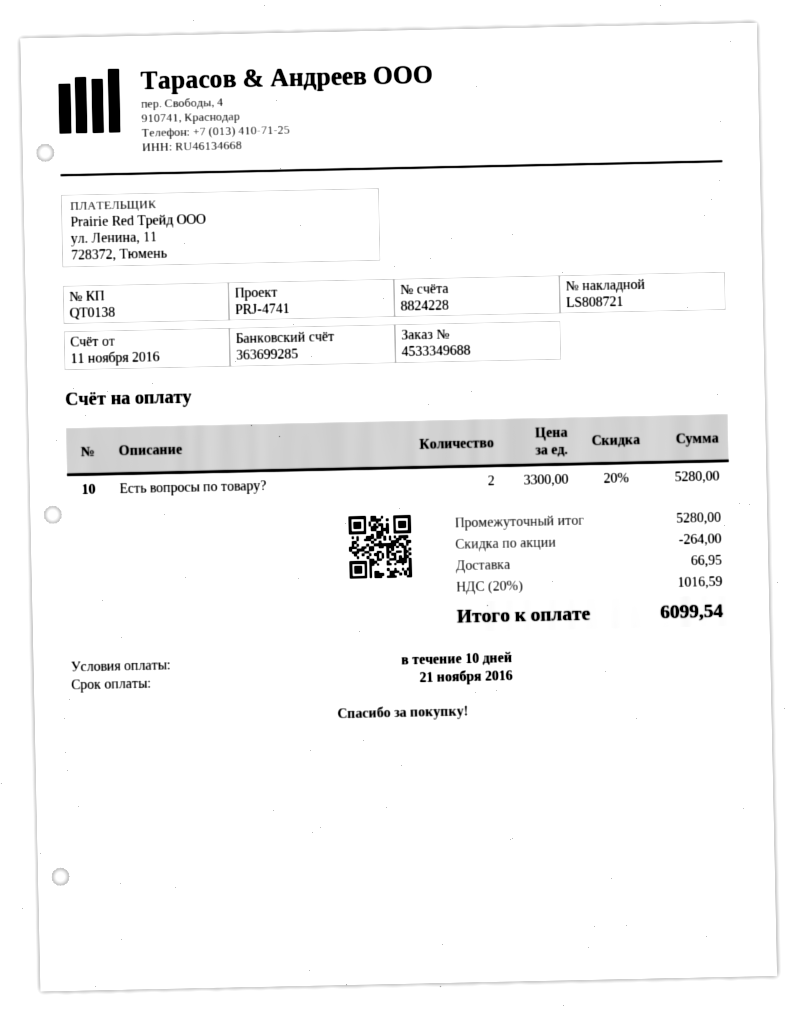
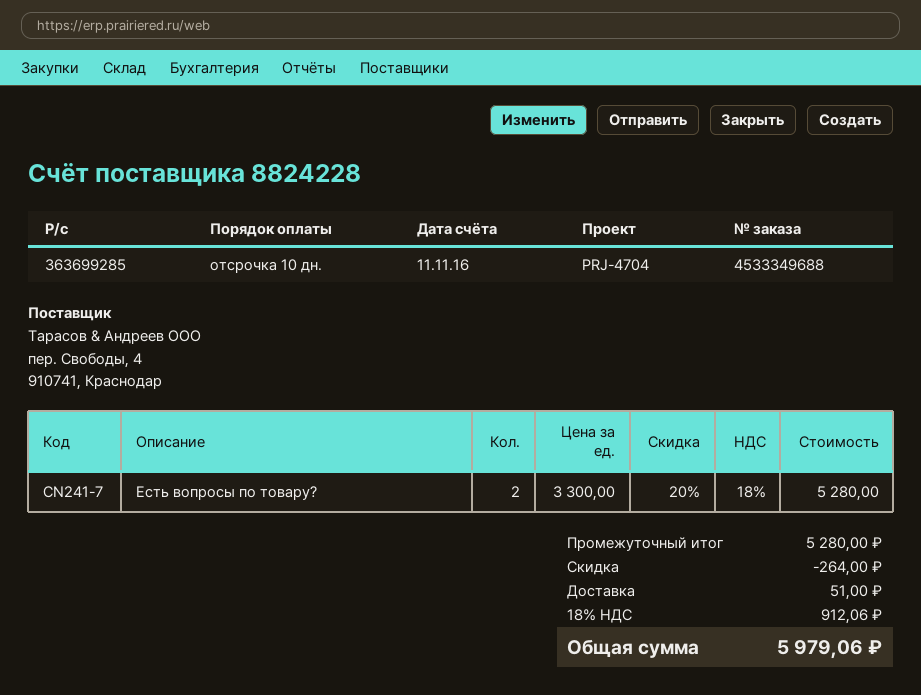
reference: PRJ-4741 -> PRJ-4704
shipping: 66.95 -> 51.00
tax: 20% = 1016.59 -> 18% = 912.06
total: 6099.54 -> 5979.06

